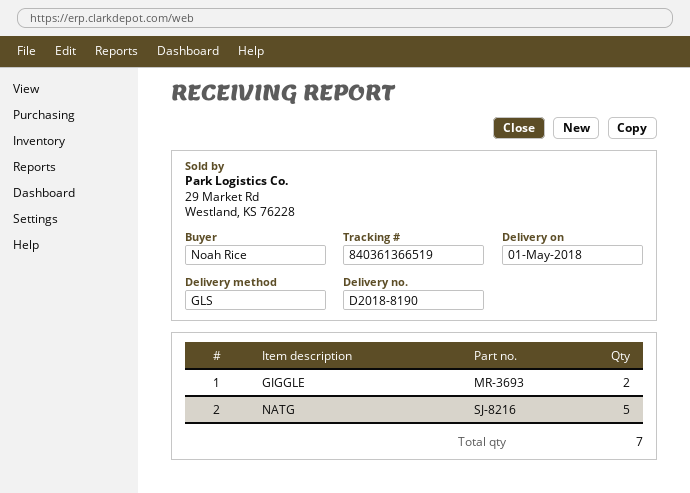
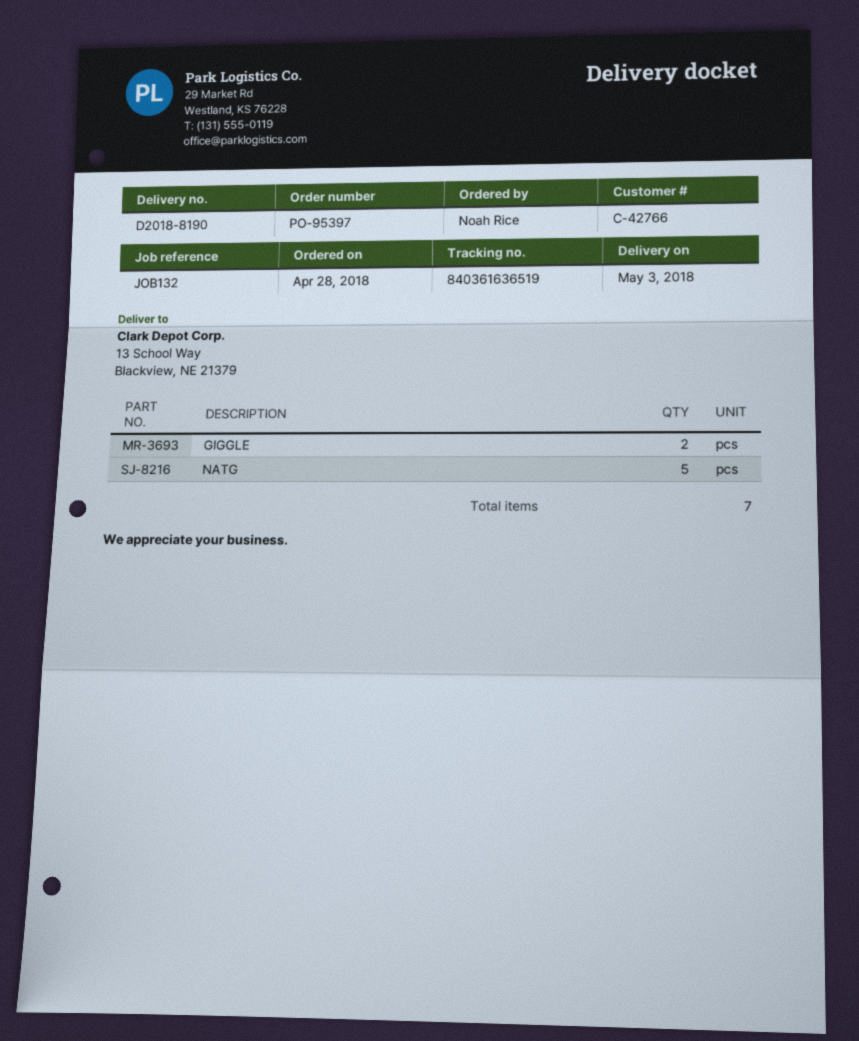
delivery date: 2018-05-01 -> 2018-05-03
tracking number: 840361366519 -> 840361636519

